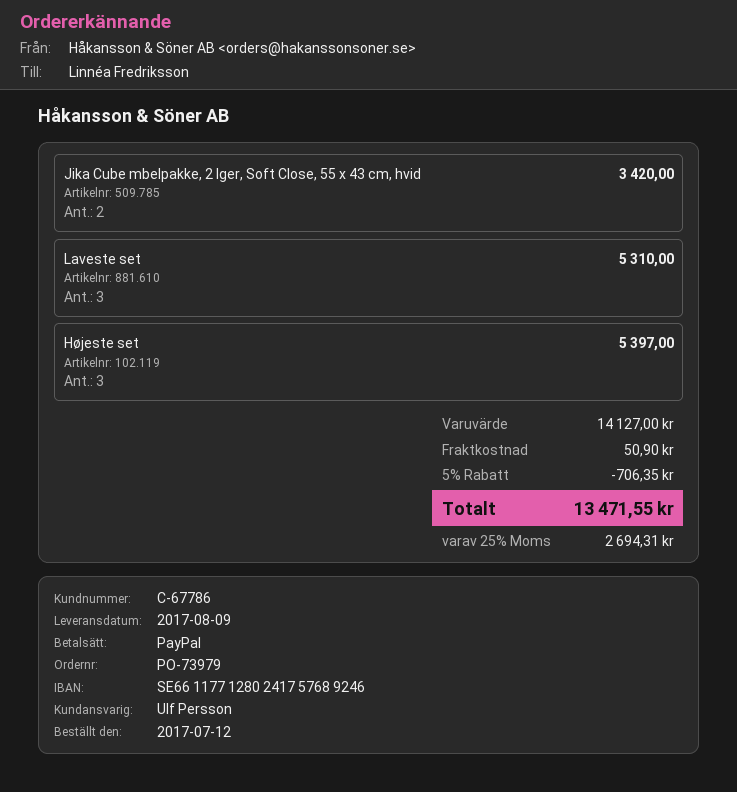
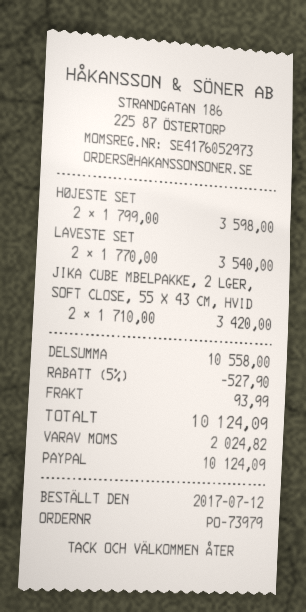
Laveste set: 3 for 5310.00 -> 2 for 3540.00
Højeste set: 3 for 5397.00 -> 2 for 3598.00
subtotal: 14127.00 -> 10558.00
discount: 5% = 706.35 -> 5% = 527.90
shipping: 50.90 -> 93.99
tax: 2694.31 -> 2024.82
total: 13471.55 -> 10124.09

